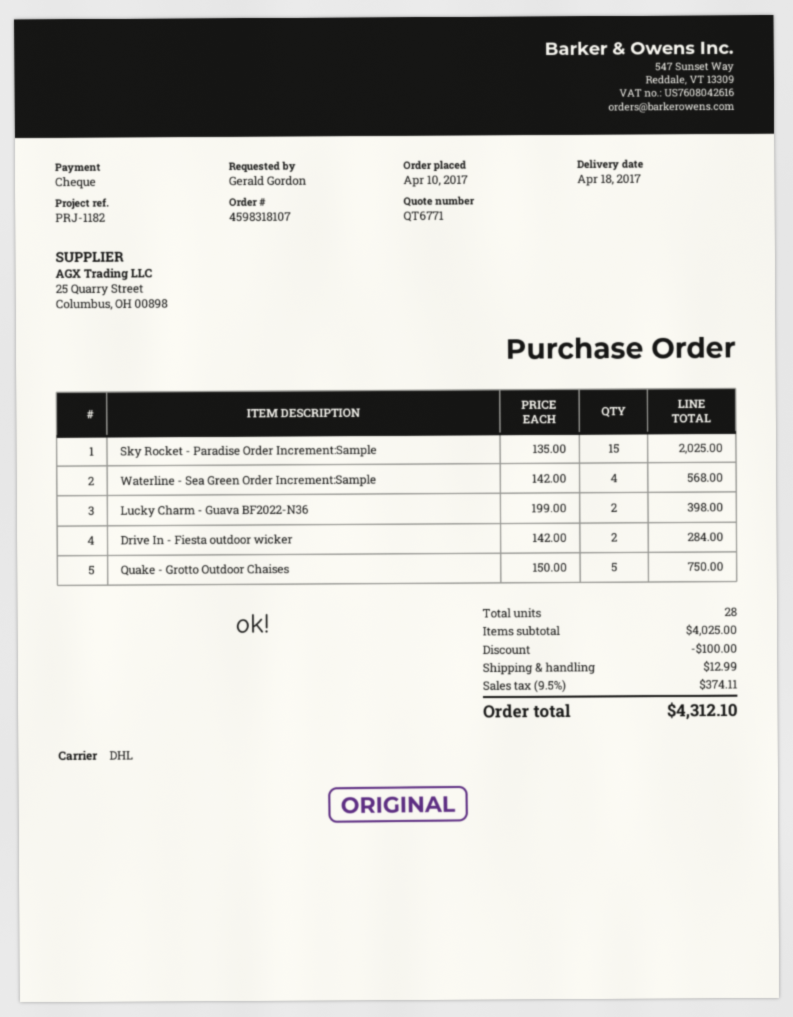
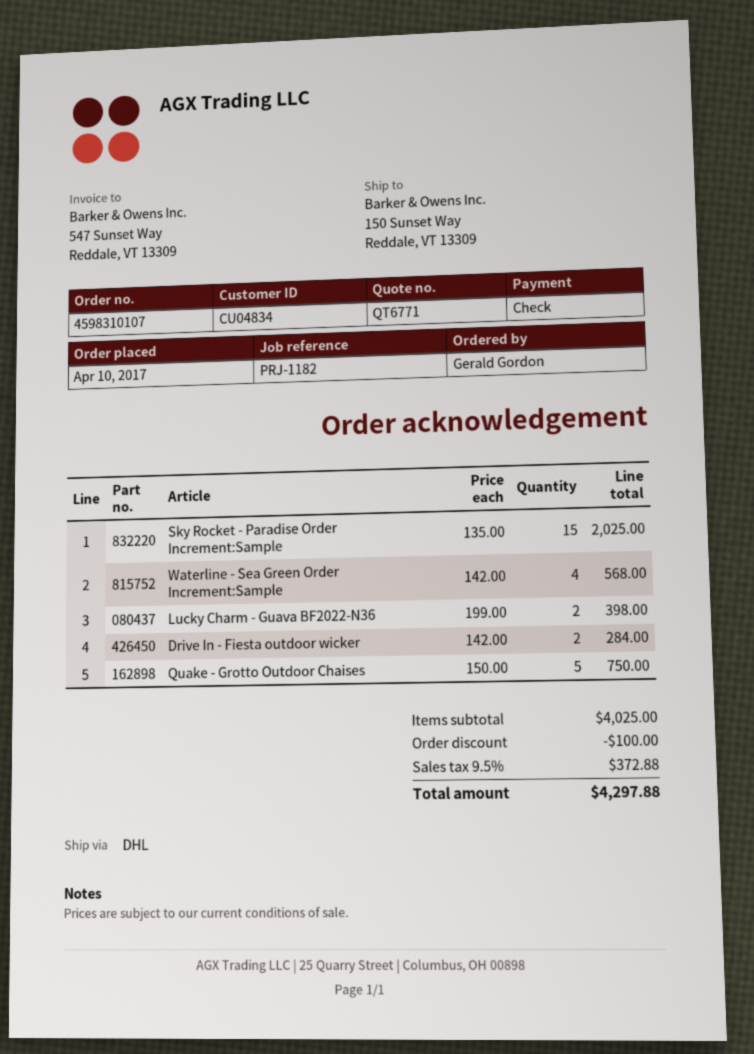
order number: 4598318107 -> 4598310107
shipping: 12.99 -> none
tax: 9.5% = 374.11 -> 9.5% = 372.88
total: 4312.10 -> 4297.88

